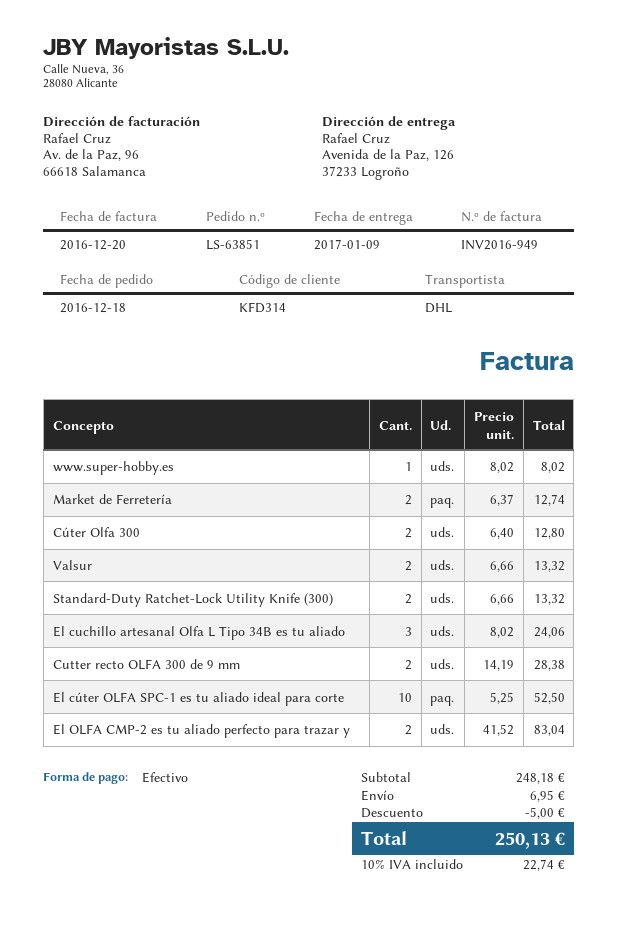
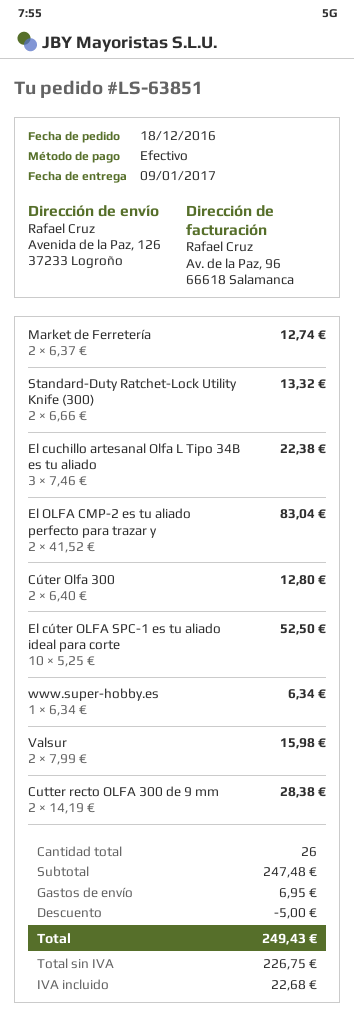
www.super-hobby.es: 1 x 8.02 = 8.02 -> 1 x 6.34 = 6.34
Valsur: 2 x 6.66 = 13.32 -> 2 x 7.99 = 15.98
El cuchillo artesanal Olfa L Tipo 34B es tu aliado: 3 x 8.02 = 24.06 -> 3 x 7.46 = 22.38
subtotal: 248.18 -> 247.48
tax: 22.74 -> 22.68
total: 250.13 -> 249.43

